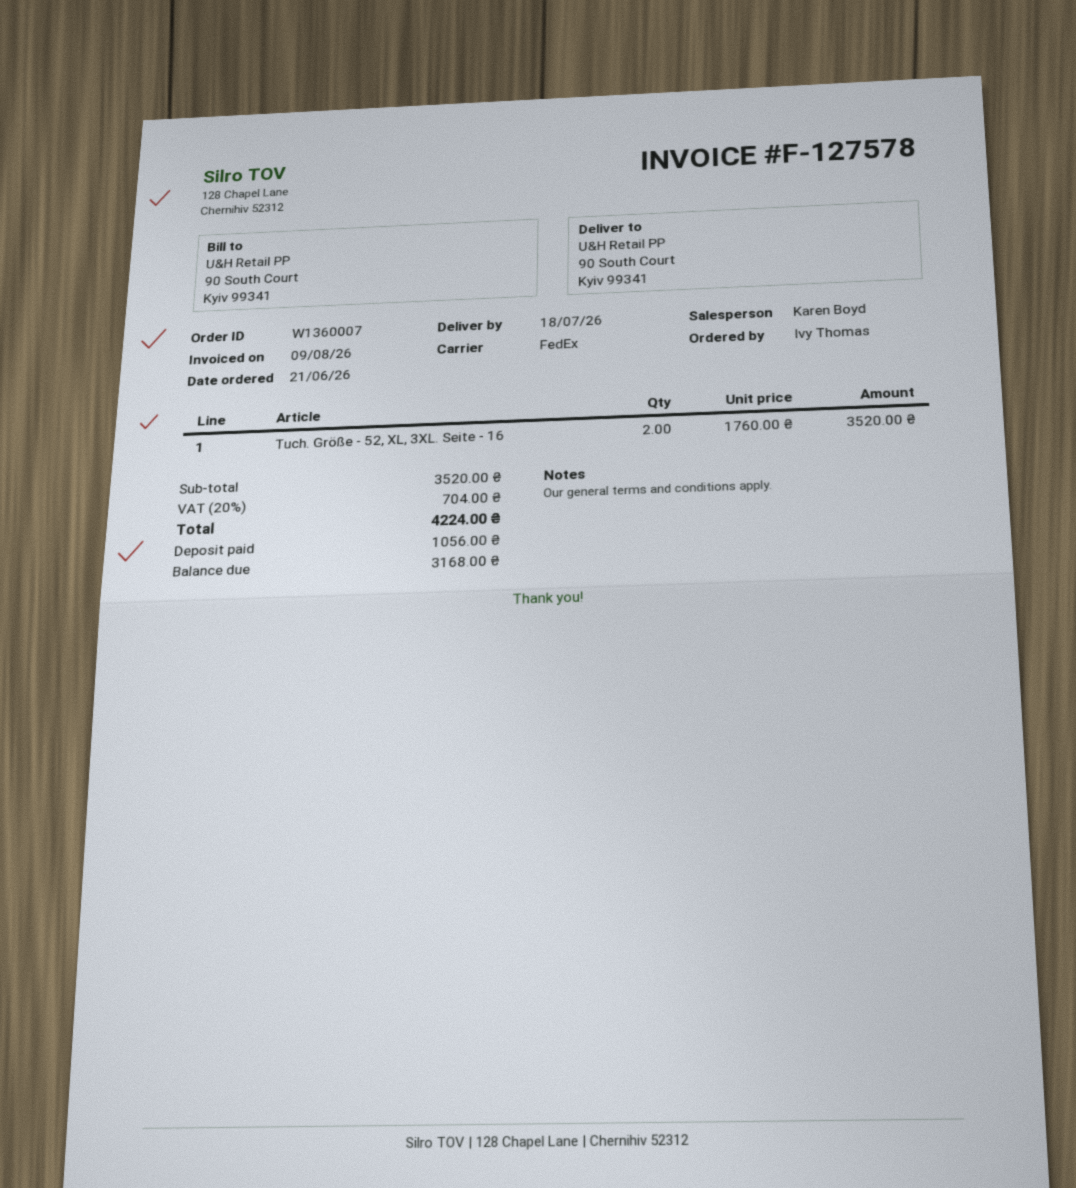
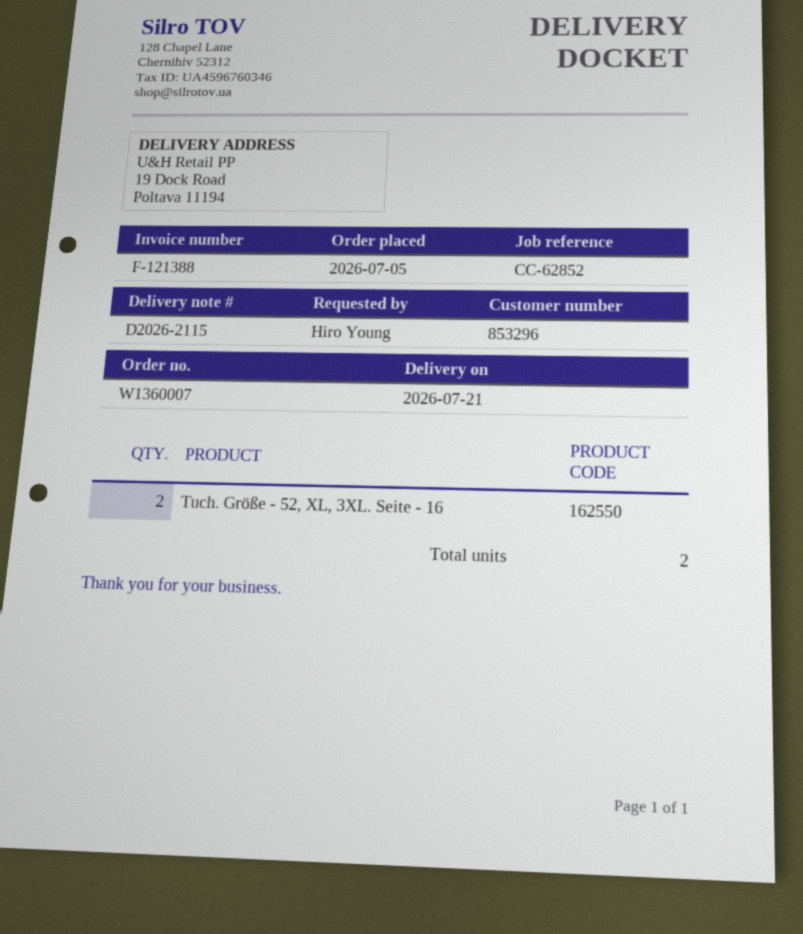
order date: 2026-06-21 -> 2026-07-05
delivery date: 2026-07-18 -> 2026-07-21
invoice number: F-127578 -> F-121388
ordered by: Ivy Thomas -> Hiro Young
ship to: 90 South Court, Kyiv 99341 -> 19 Dock Road, Poltava 11194

